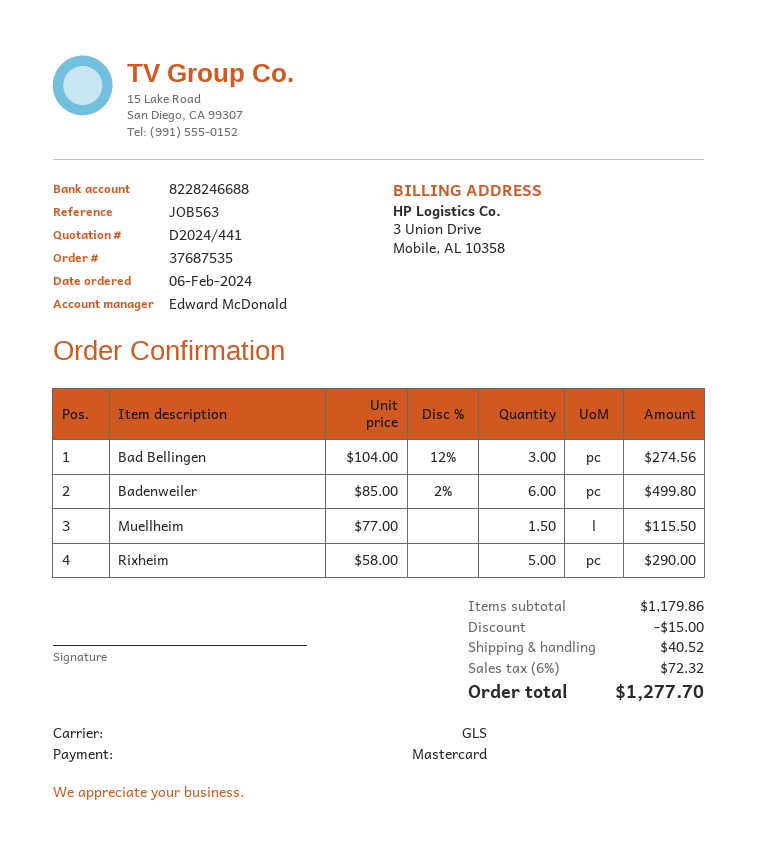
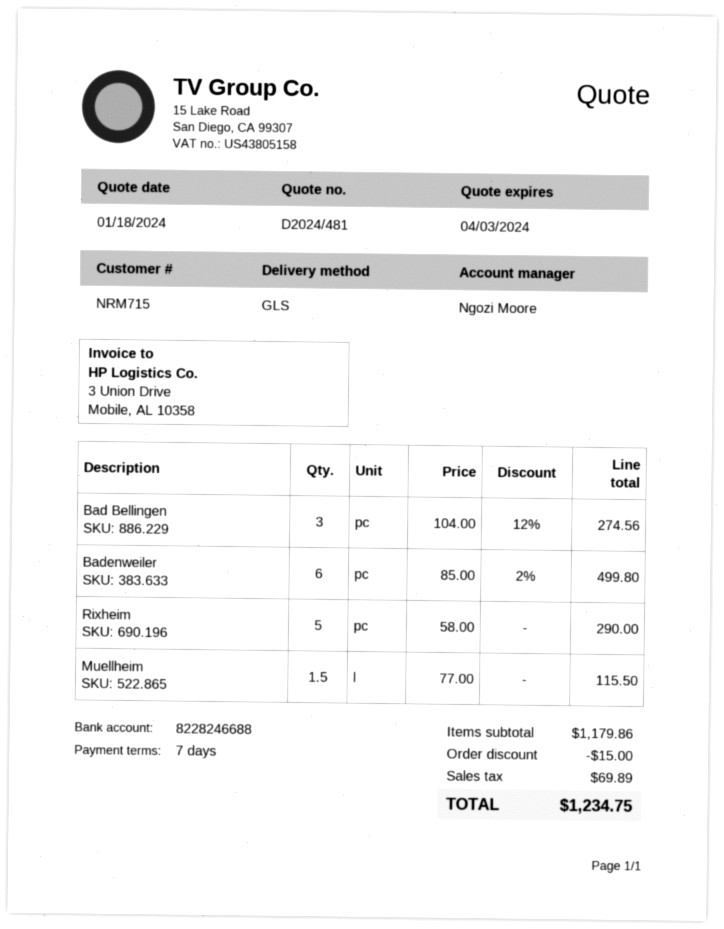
quote number: D2024/441 -> D2024/481
sales rep: Edward McDonald -> Ngozi Moore
shipping: 40.52 -> none
tax: 72.32 -> 69.89
total: 1277.70 -> 1234.75

